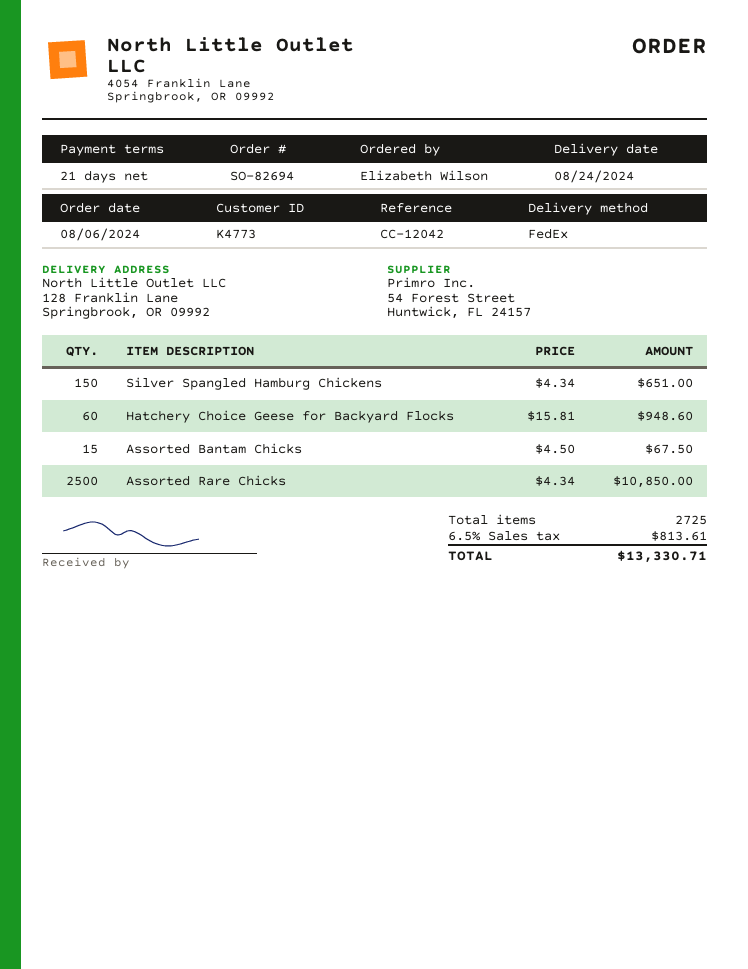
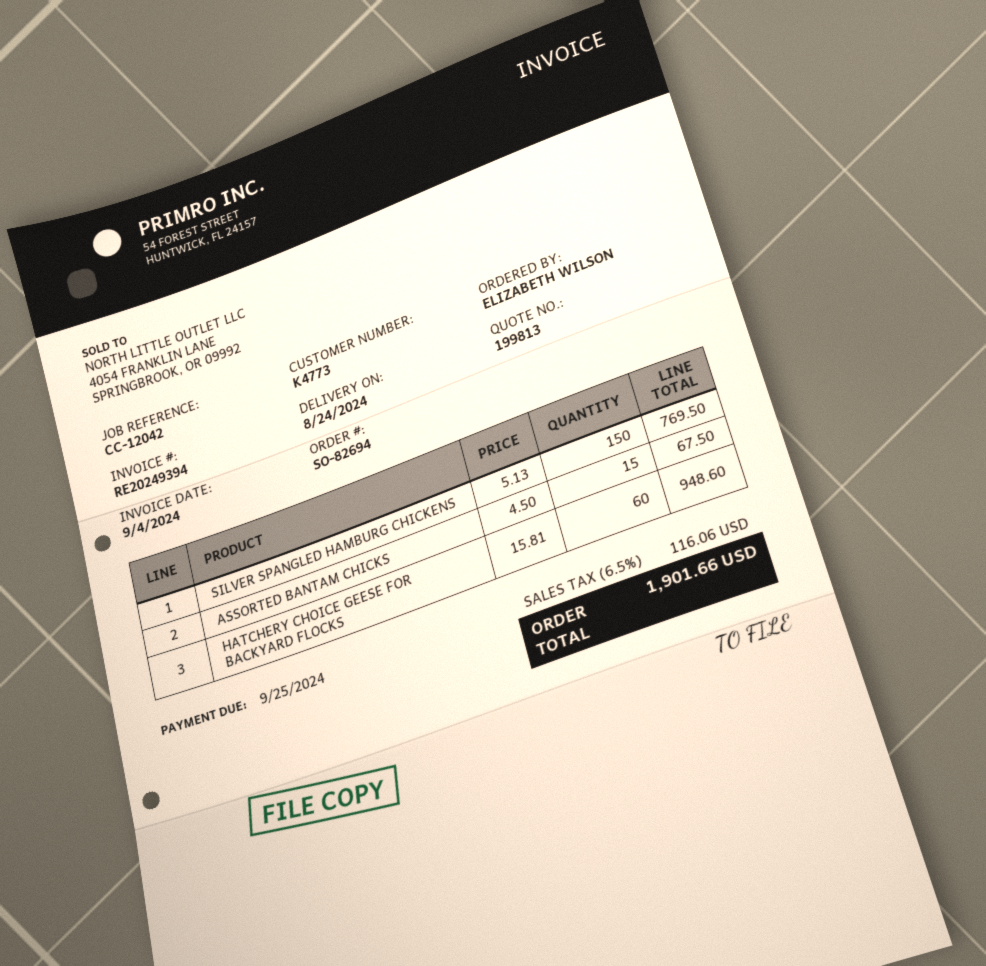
Silver Spangled Hamburg Chickens: 150 x 4.34 = 651.00 -> 150 x 5.13 = 769.50
Assorted Rare Chicks: 2500 x 4.34 = 10850.00 -> none
tax: 6.5% = 813.61 -> 6.5% = 116.06
total: 13330.71 -> 1901.66

